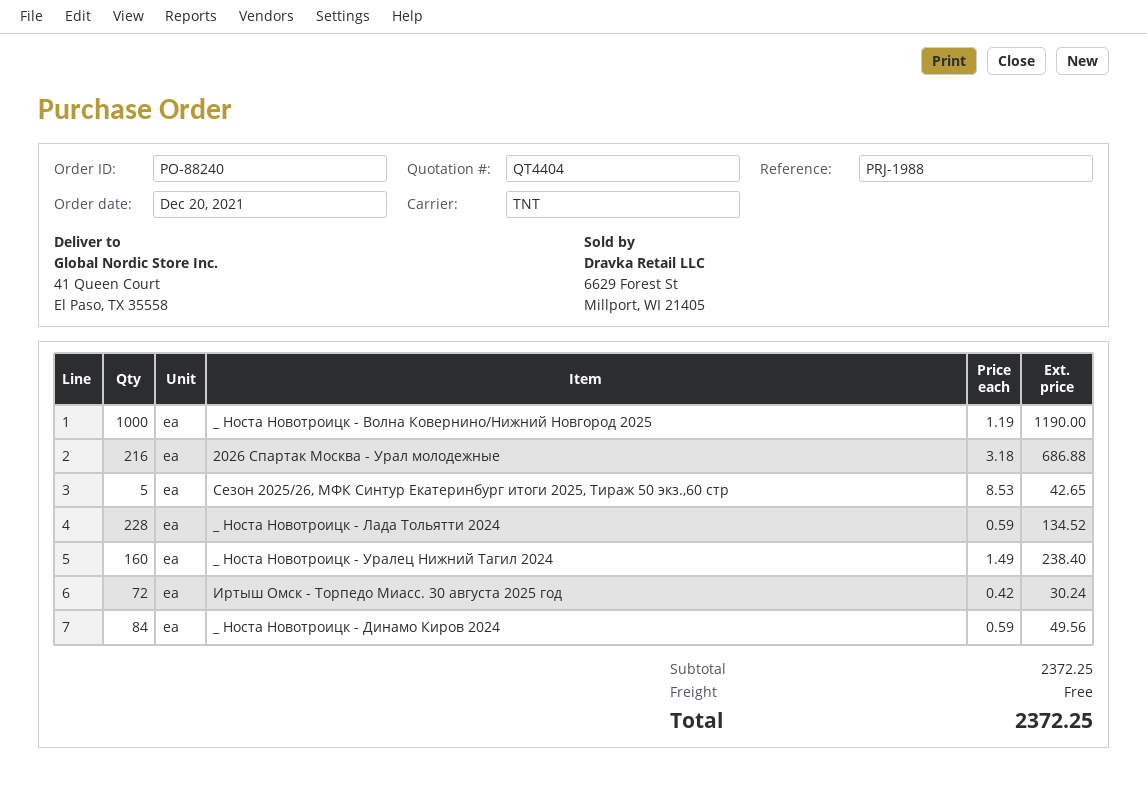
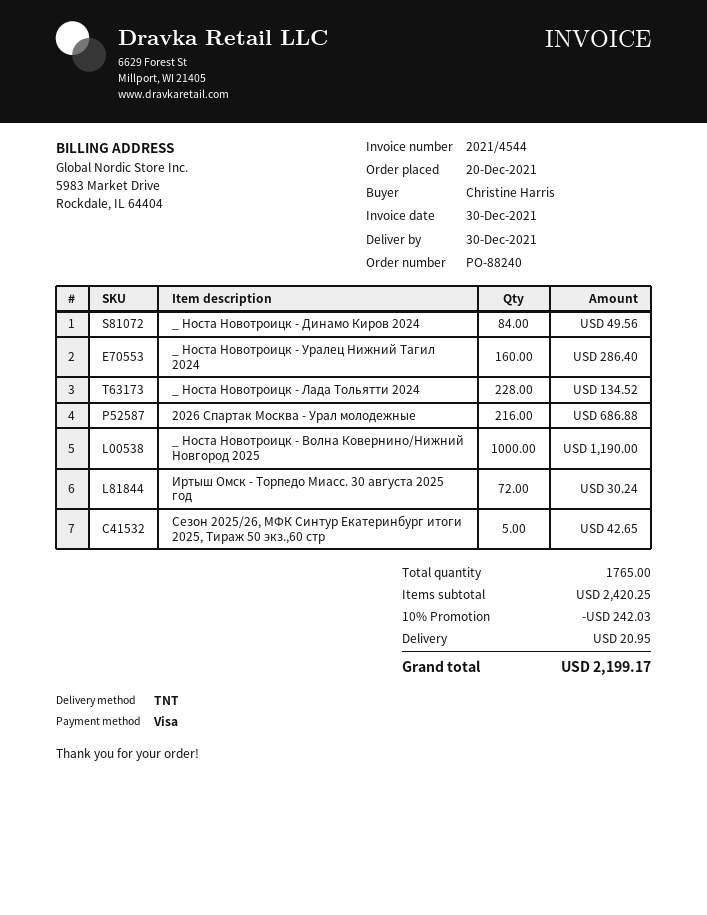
_ Носта Новотроицк - Уралец Нижний Тагил 2024: 160 for 238.40 -> 160 for 286.40
subtotal: 2372.25 -> 2420.25
discount: none -> 10% = 242.03
shipping: 0.00 -> 20.95
total: 2372.25 -> 2199.17

